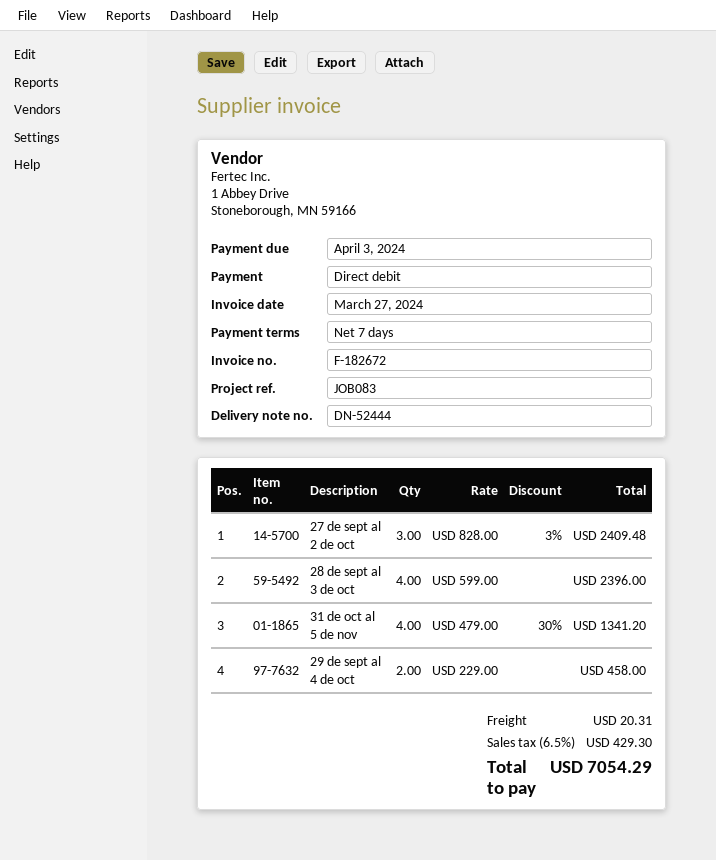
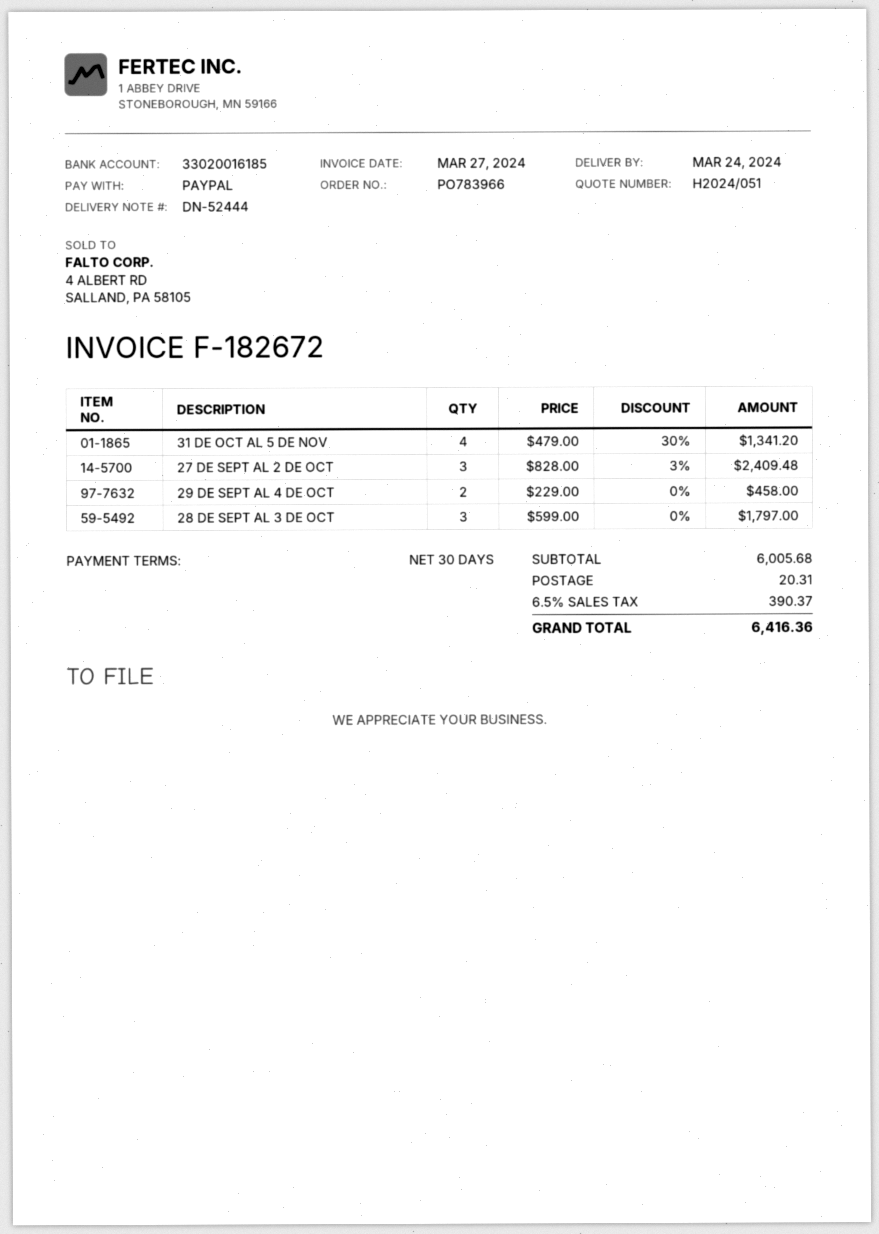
payment terms: 7 days -> 30 days
payment method: direct debit -> PayPal
28 de sept al 3 de oct: 4 x 599.00 = 2396.00 -> 3 x 599.00 = 1797.00
tax: 6.5% = 429.30 -> 6.5% = 390.37
total: 7054.29 -> 6416.36

